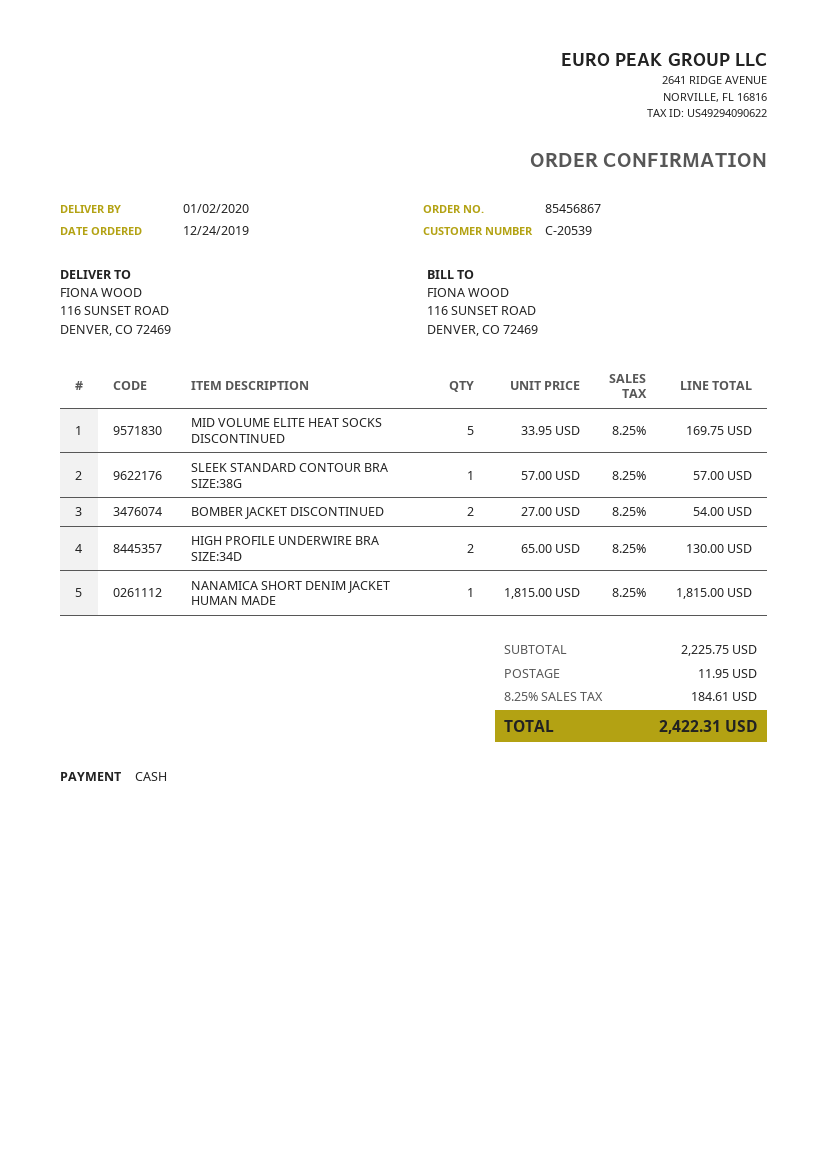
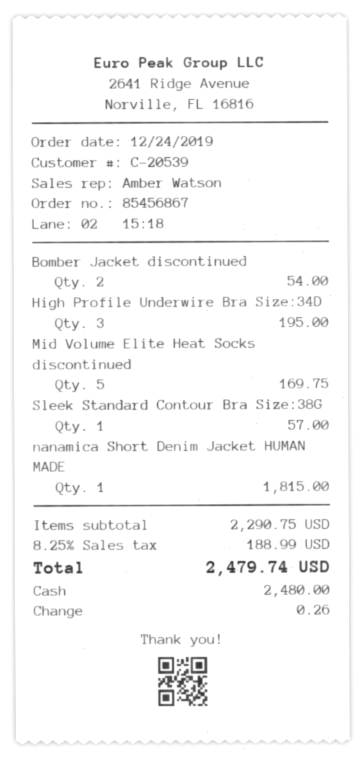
HIGH PROFILE UNDERWIRE BRA SIZE:34D: 2 for 130.00 -> 3 for 195.00
subtotal: 2225.75 -> 2290.75
shipping: 11.95 -> none
tax: 8.25% = 184.61 -> 8.25% = 188.99
total: 2422.31 -> 2479.74

